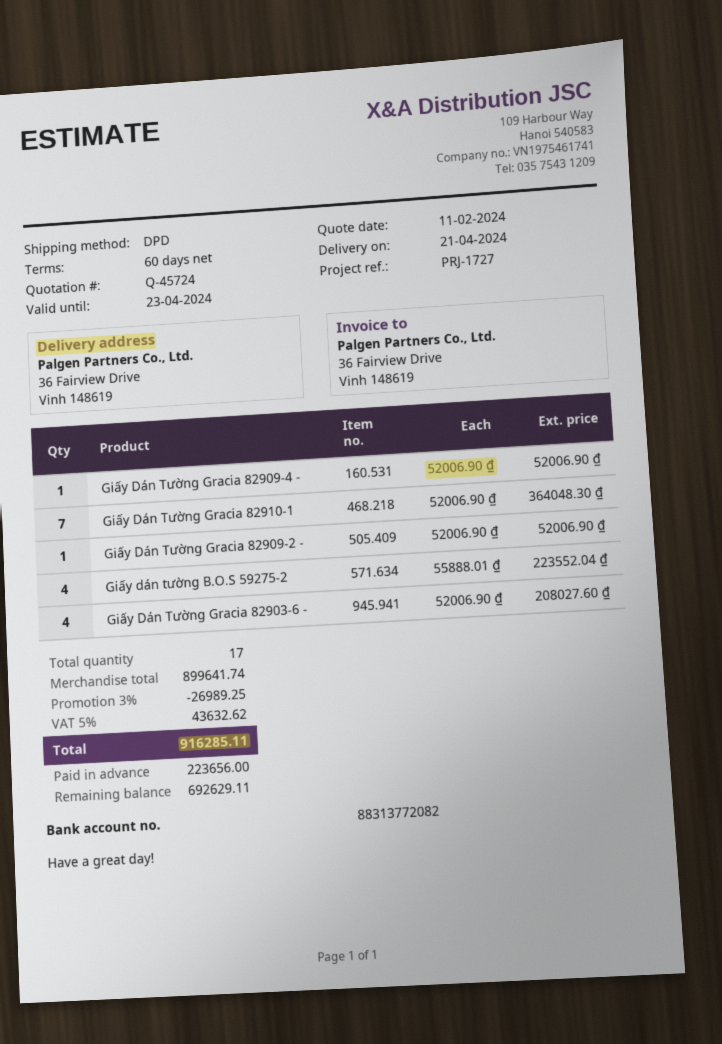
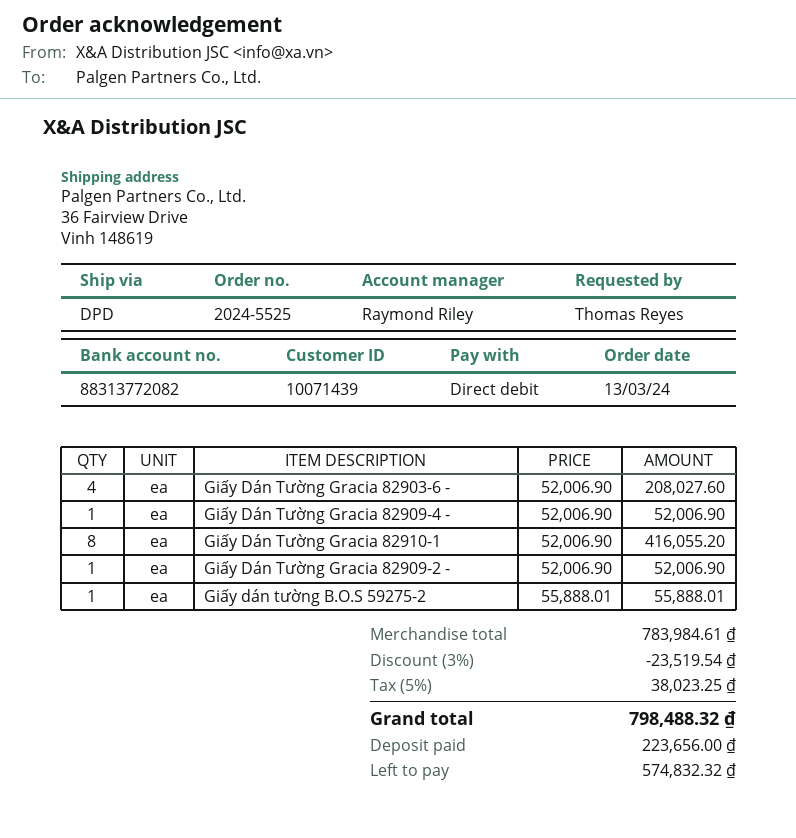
Giấy Dán Tường Gracia 82910-1: 7 x 52006.90 = 364048.30 -> 8 x 52006.90 = 416055.20
Giấy dán tường B.O.S 59275-2: 4 x 55888.01 = 223552.04 -> 1 x 55888.01 = 55888.01
subtotal: 899641.74 -> 783984.61
discount: 3% = 26989.25 -> 3% = 23519.54
tax: 5% = 43632.62 -> 5% = 38023.25
total: 916285.11 -> 798488.32
balance: 692629.11 -> 574832.32

